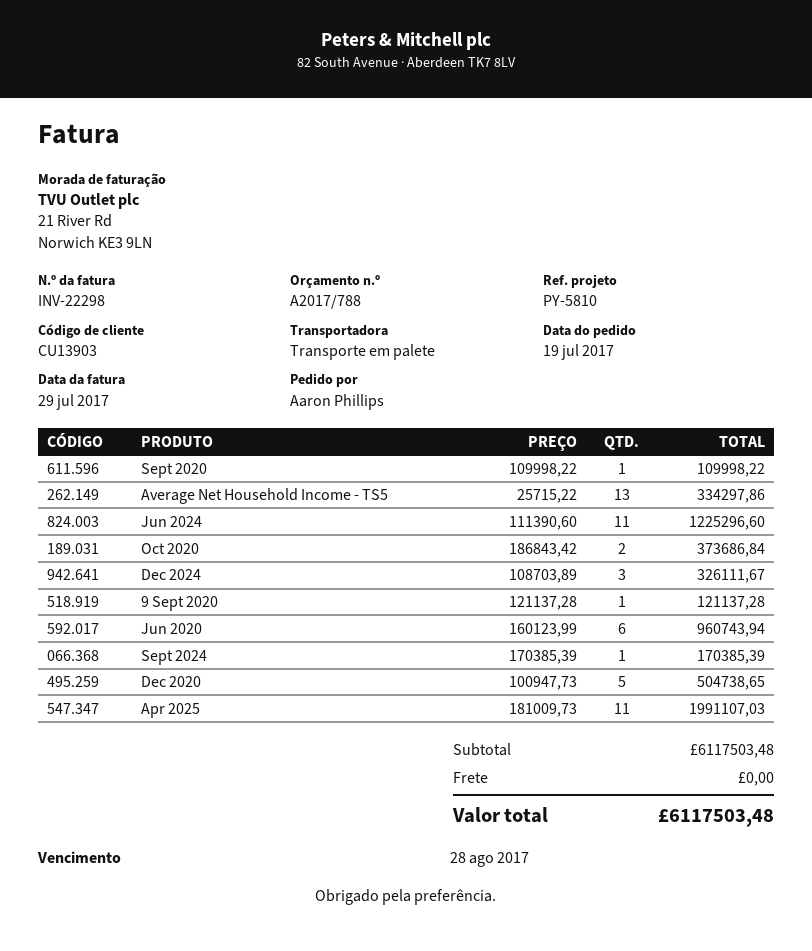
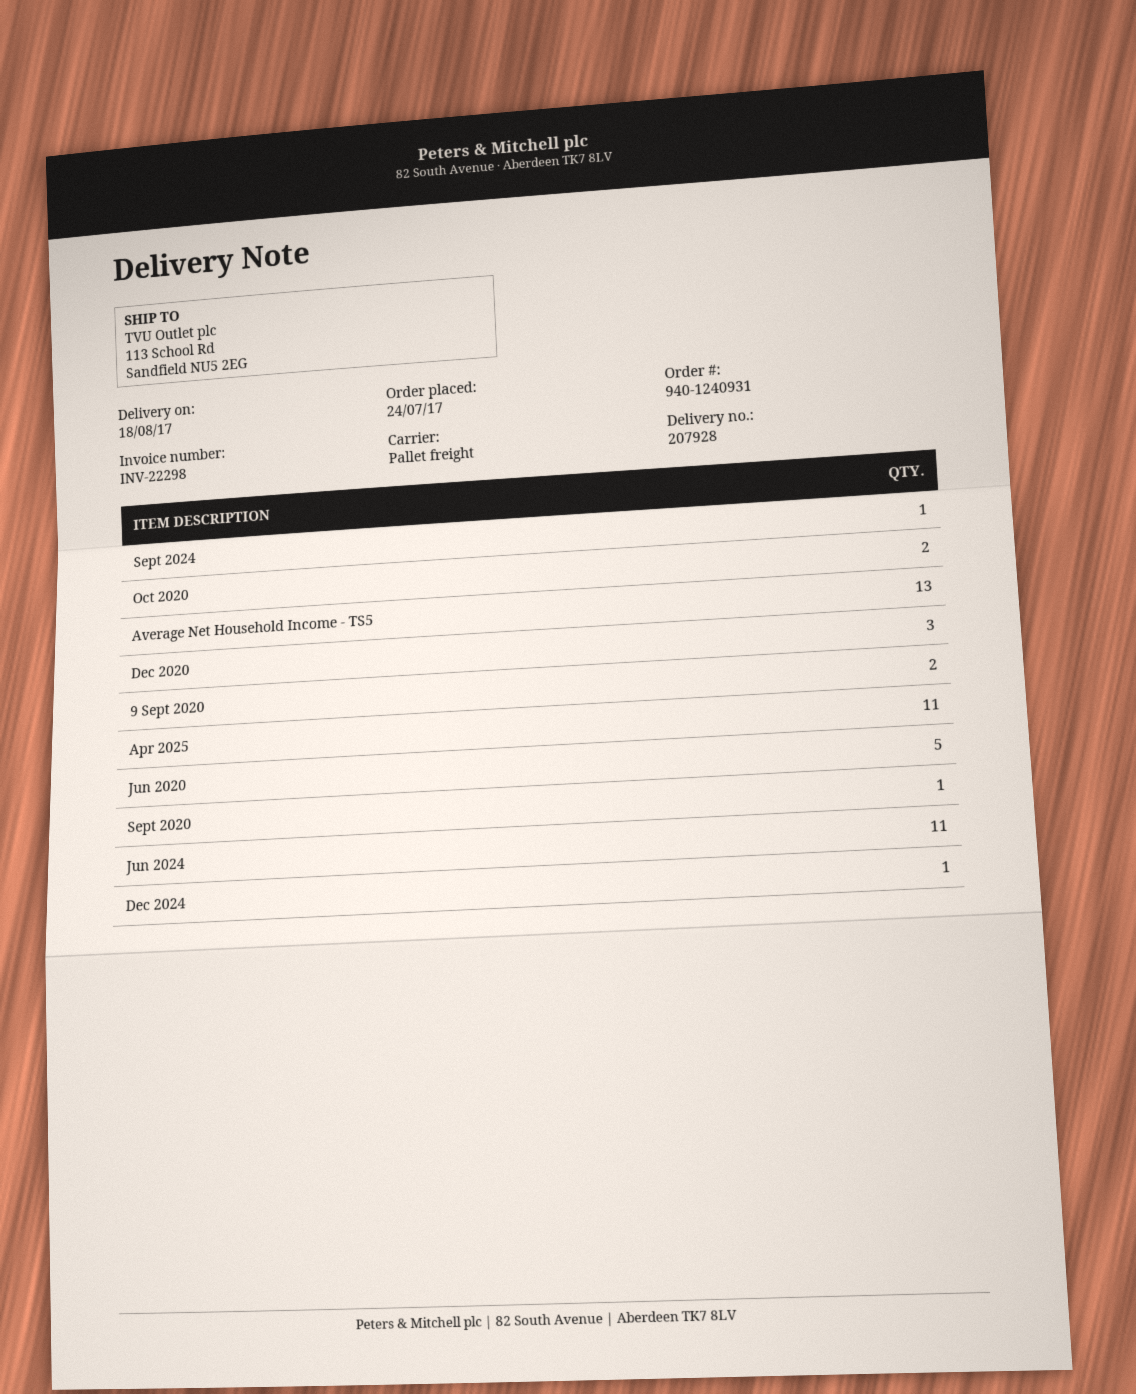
order date: 2017-07-19 -> 2017-07-24
Dec 2024: 3 -> 1
9 Sept 2020: 1 -> 2
Jun 2020: 6 -> 5
Dec 2020: 5 -> 3

